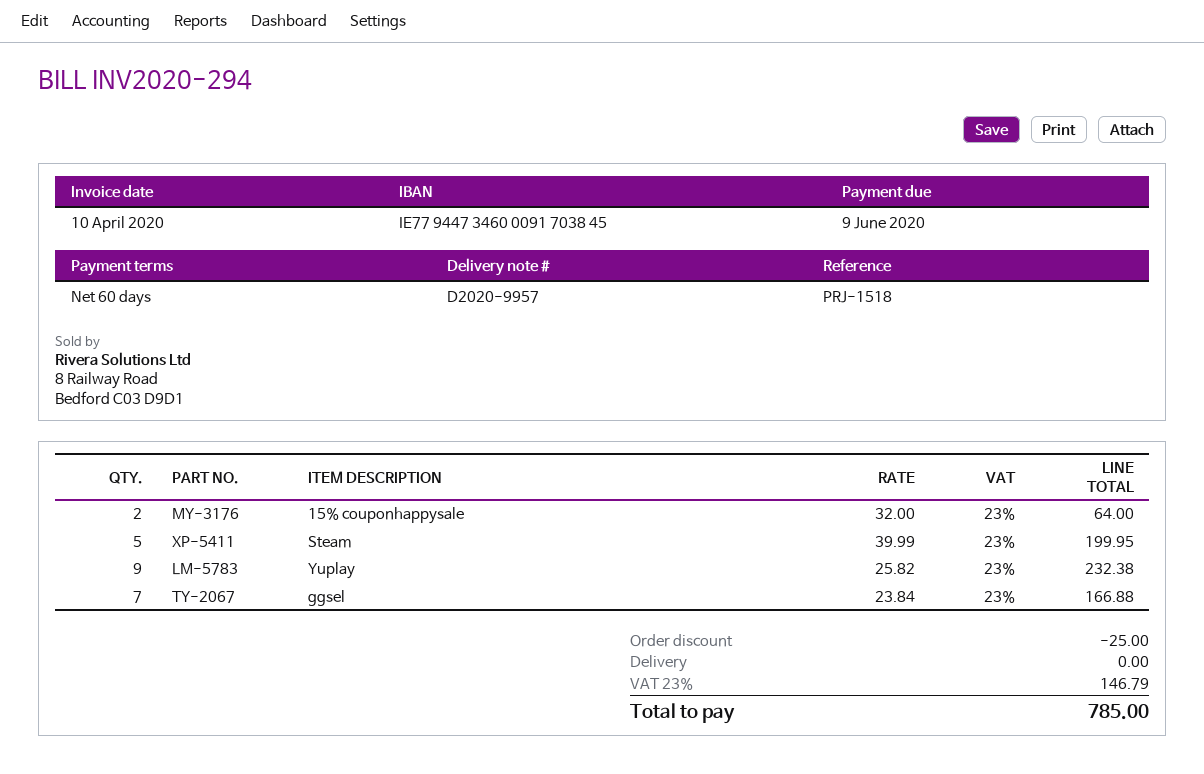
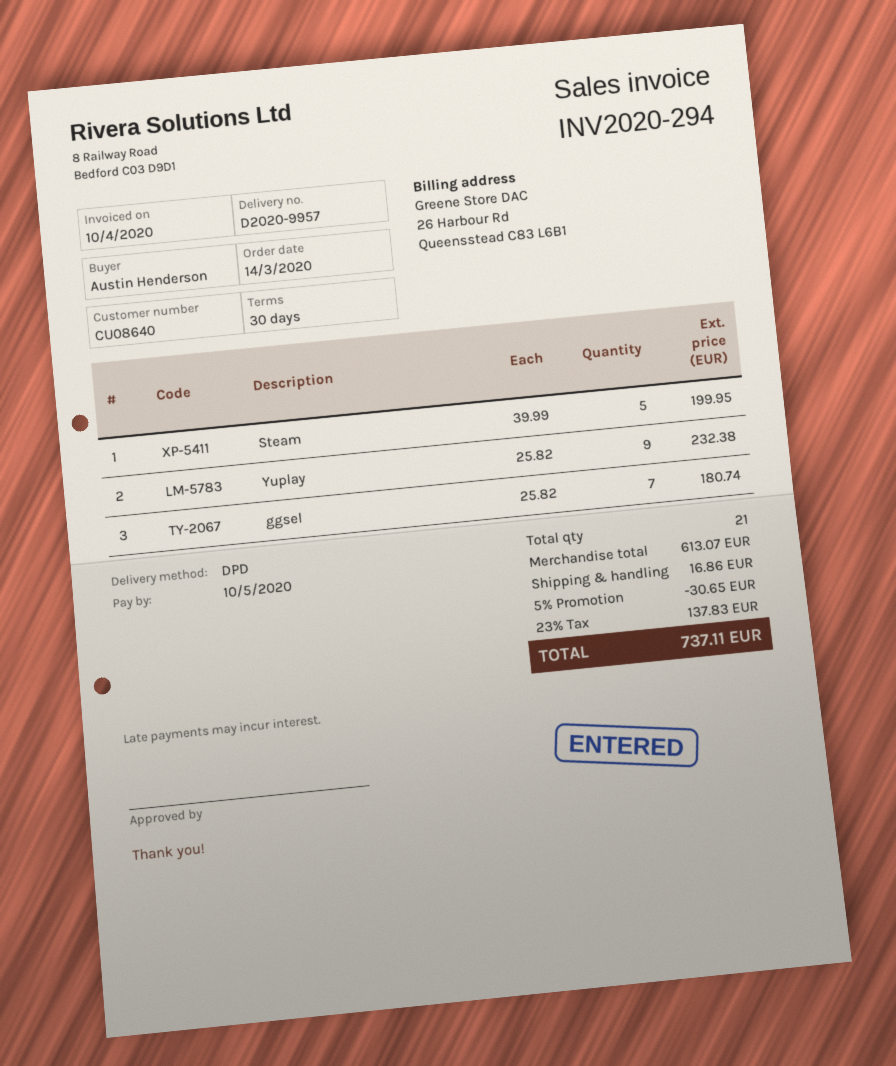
payment terms: 60 days -> 30 days
due date: 2020-06-09 -> 2020-05-10
15% couponhappysale: 2 x 32.00 = 64.00 -> none
ggsel: 7 x 23.84 = 166.88 -> 7 x 25.82 = 180.74
discount: 25.00 -> 30.65
shipping: 0.00 -> 16.86
tax: 23% = 146.79 -> 23% = 137.83
total: 785.00 -> 737.11

